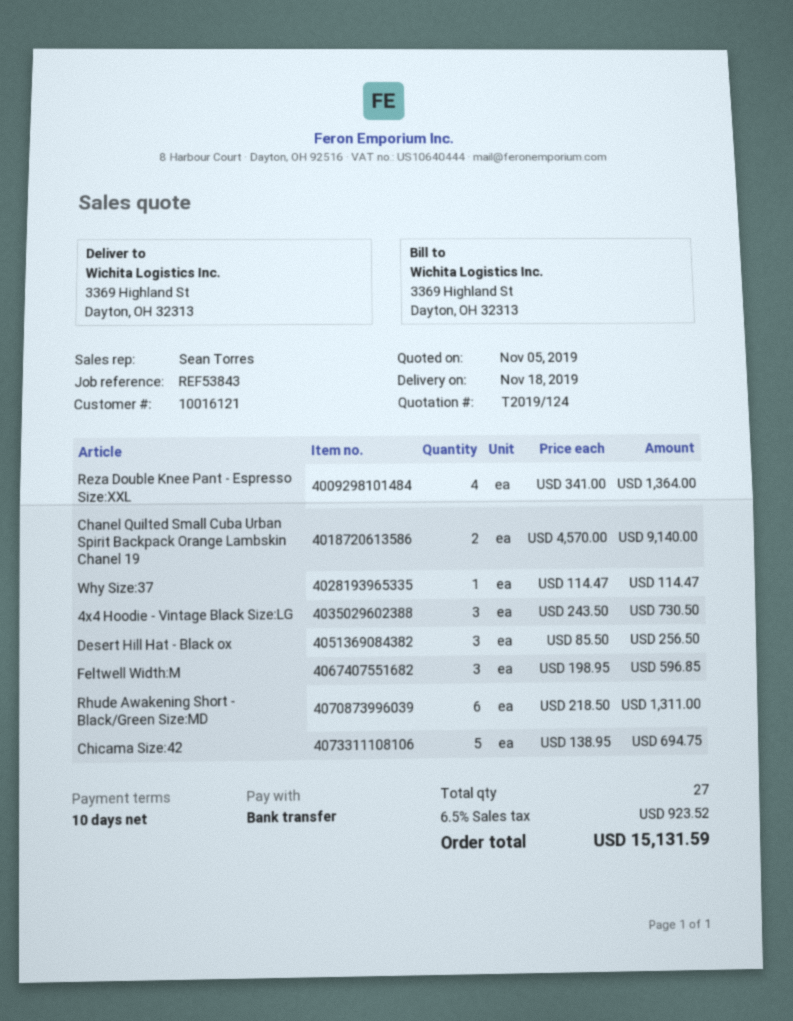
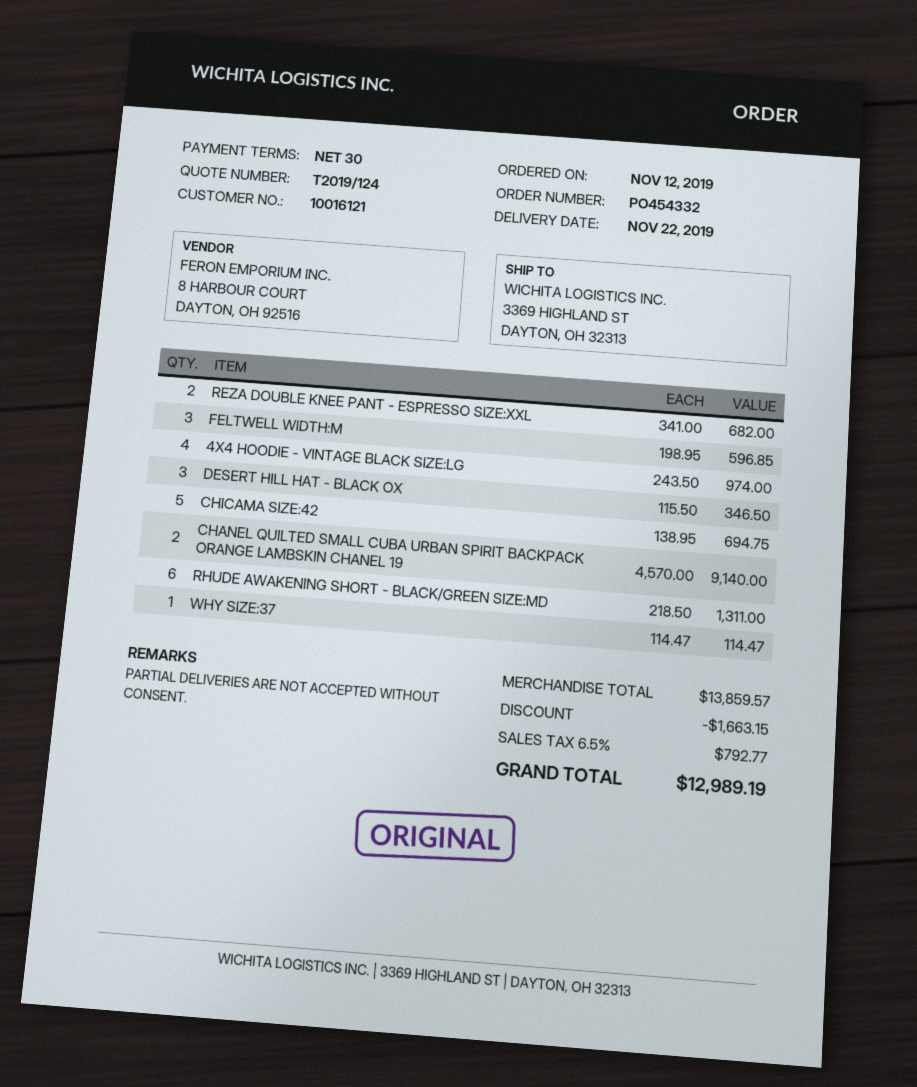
delivery date: 2019-11-18 -> 2019-11-22
payment terms: 10 days -> 30 days
Reza Double Knee Pant - Espresso Size:XXL: 4 x 341.00 = 1364.00 -> 2 x 341.00 = 682.00
4x4 Hoodie - Vintage Black Size:LG: 3 x 243.50 = 730.50 -> 4 x 243.50 = 974.00
Desert Hill Hat - Black ox: 3 x 85.50 = 256.50 -> 3 x 115.50 = 346.50
discount: none -> 1663.15
tax: 6.5% = 923.52 -> 6.5% = 792.77
total: 15131.59 -> 12989.19

